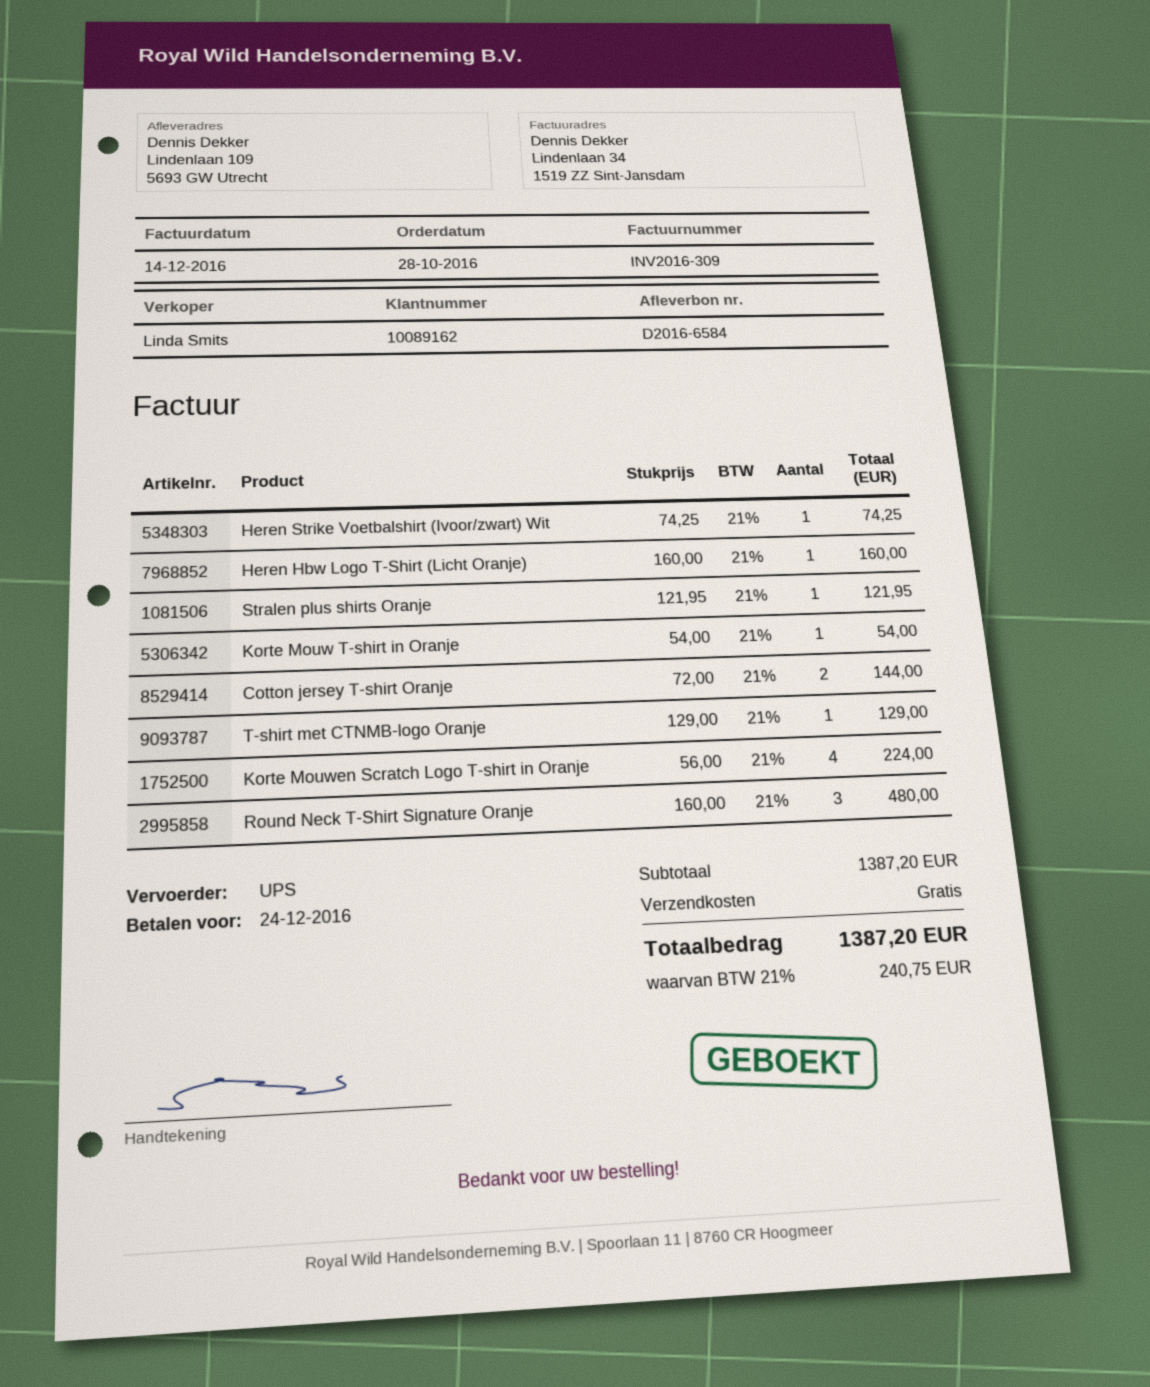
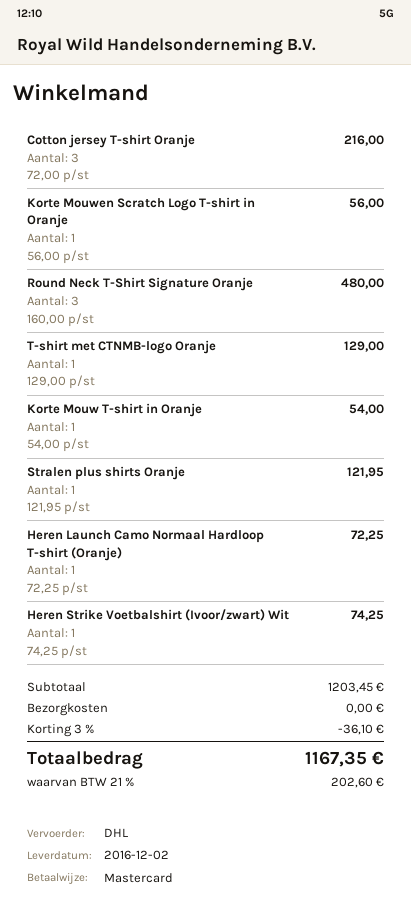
shipping method: UPS -> DHL
Heren Hbw Logo T-Shirt (Licht Oranje): 1 x 160.00 = 160.00 -> none
Cotton jersey T-shirt Oranje: 2 x 72.00 = 144.00 -> 3 x 72.00 = 216.00
Korte Mouwen Scratch Logo T-shirt in Oranje: 4 x 56.00 = 224.00 -> 1 x 56.00 = 56.00
Heren Launch Camo Normaal Hardloop T-shirt (Oranje): none -> 1 x 72.25 = 72.25
subtotal: 1387.20 -> 1203.45
discount: none -> 3% = 36.10
tax: 21% = 240.75 -> 21% = 202.60
total: 1387.20 -> 1167.35

